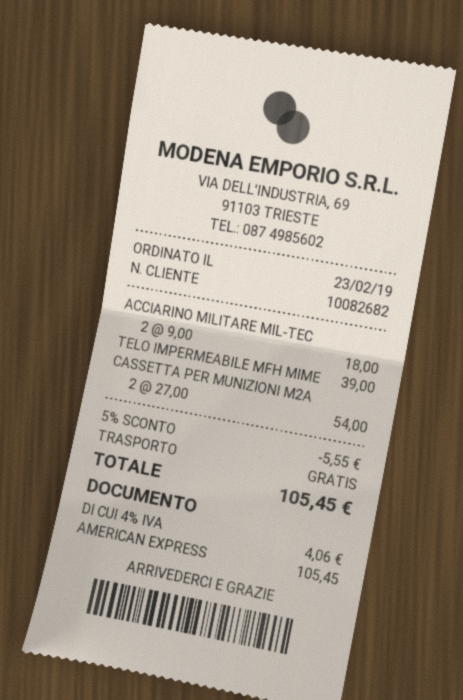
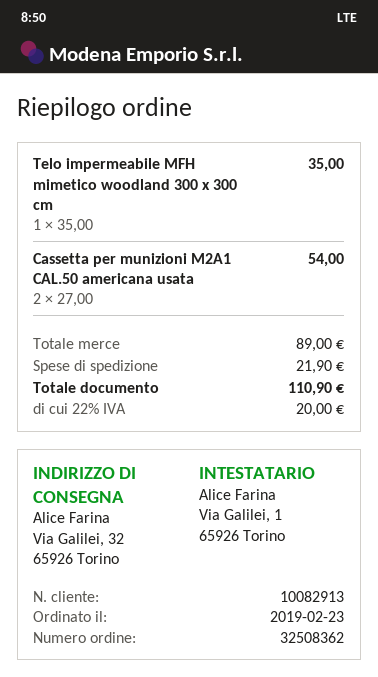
customer number: 10082682 -> 10082913
ACCIARINO MILITARE MIL-TEC: 2 x 9.00 = 18.00 -> none
TELO IMPERMEABILE MFH MIME: 1 x 39.00 = 39.00 -> 1 x 35.00 = 35.00
discount: 5% = 5.55 -> none
shipping: 0.00 -> 21.90
tax: 4% = 4.06 -> 22% = 20.00
total: 105.45 -> 110.90

